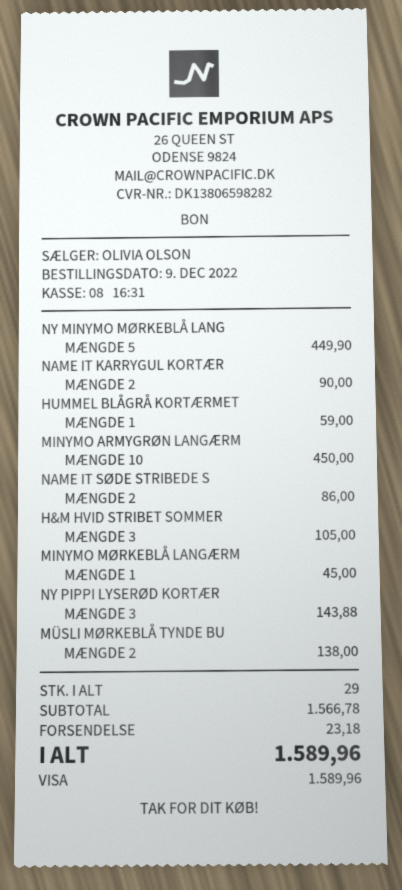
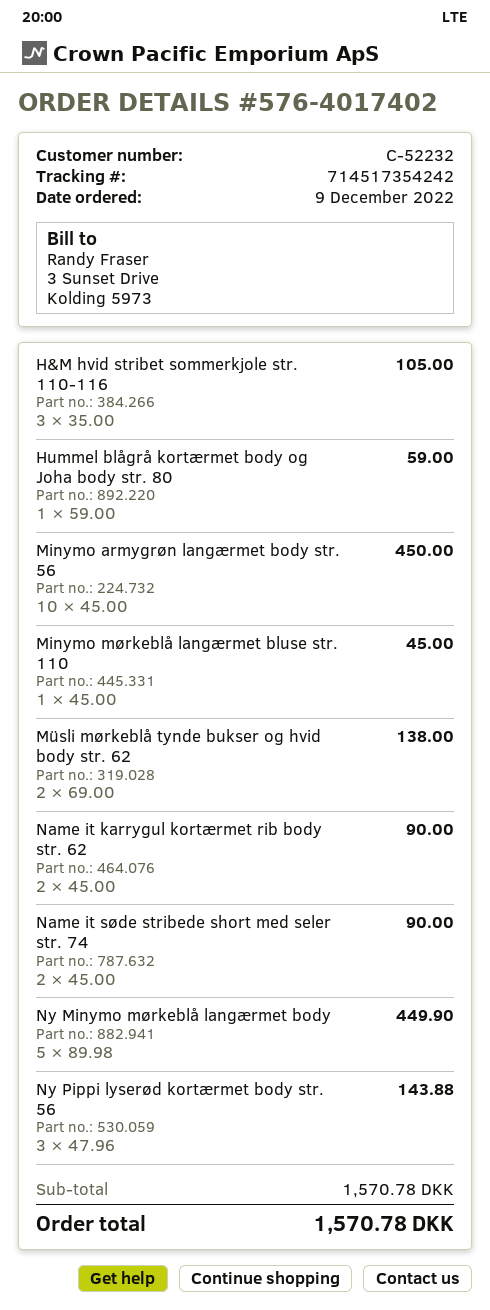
NAME IT SØDE STRIBEDE S: 2 for 86.00 -> 2 for 90.00
subtotal: 1566.78 -> 1570.78
shipping: 23.18 -> none
total: 1589.96 -> 1570.78

